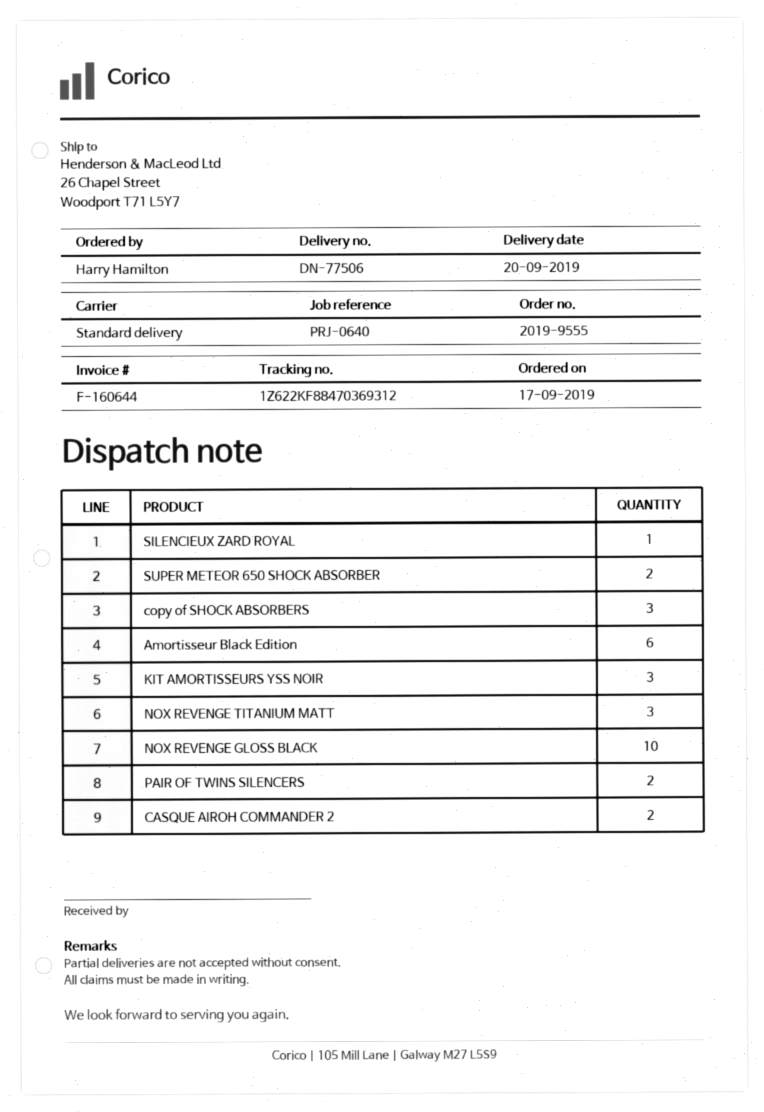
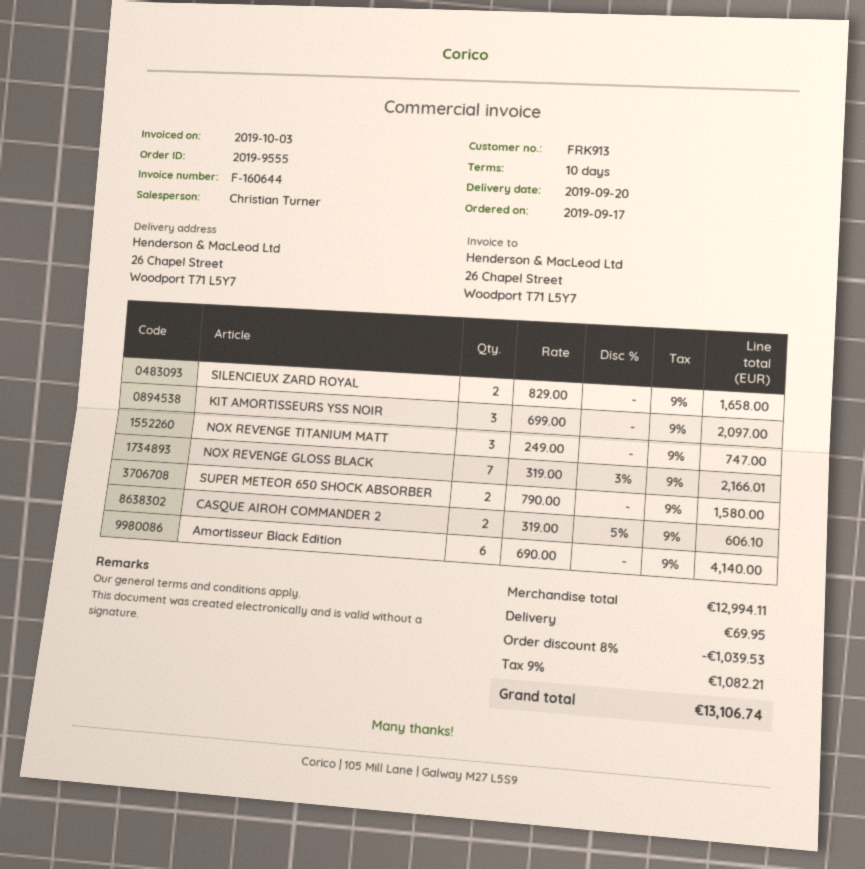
SILENCIEUX ZARD ROYAL: 1 -> 2
copy of SHOCK ABSORBERS: 3 -> none
NOX REVENGE GLOSS BLACK: 10 -> 7
PAIR OF TWINS SILENCERS: 2 -> none

